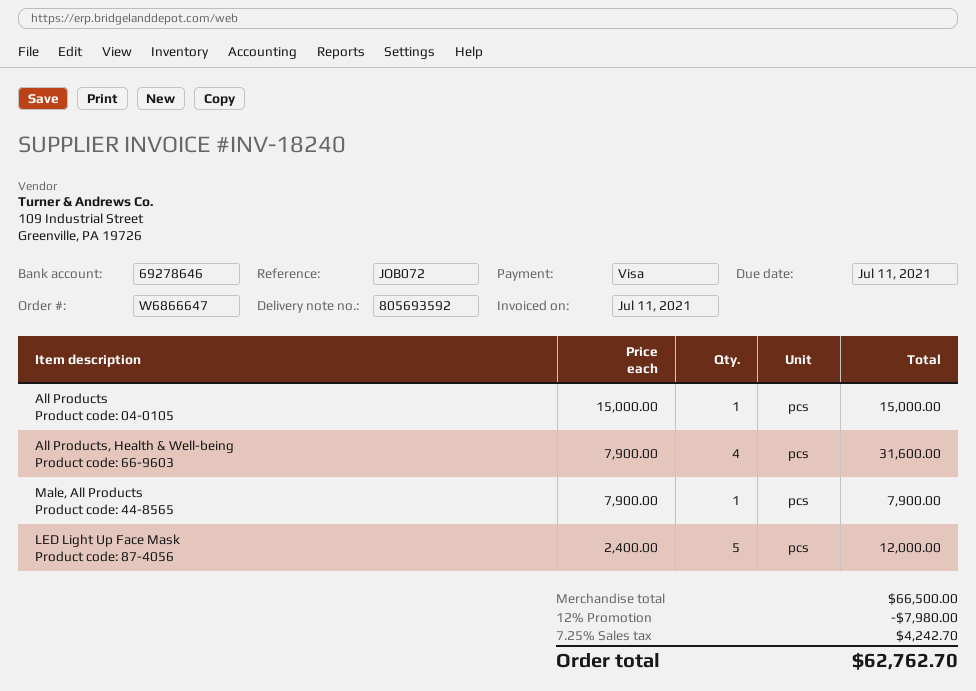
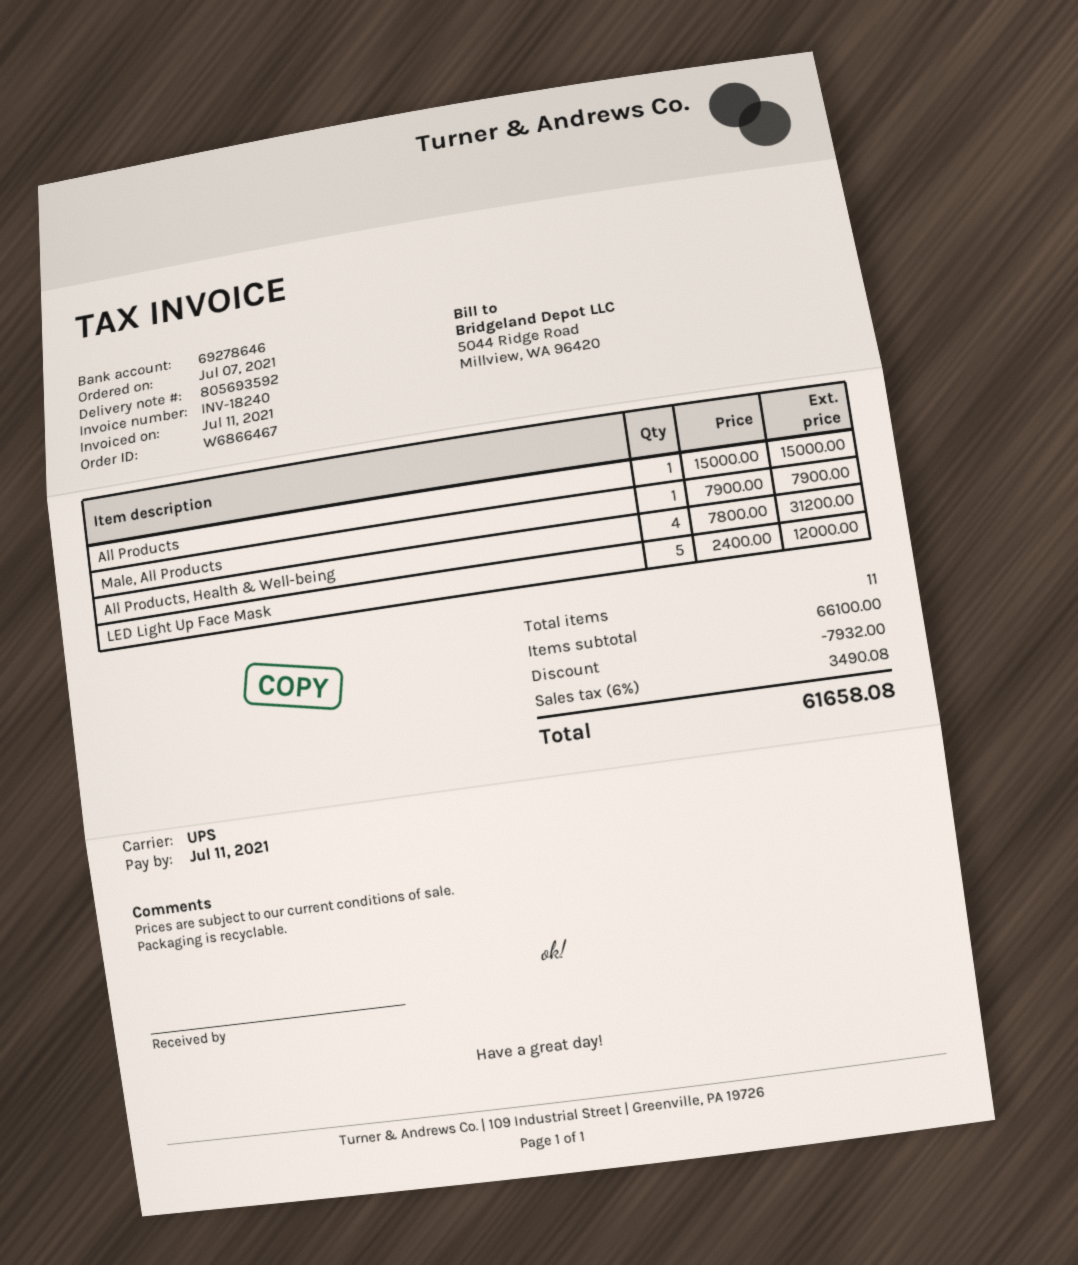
order number: W6866647 -> W6866467
All Products, Health & Well-being: 4 x 7900.00 = 31600.00 -> 4 x 7800.00 = 31200.00
subtotal: 66500.00 -> 66100.00
discount: 7980.00 -> 7932.00
tax: 7.25% = 4242.70 -> 6% = 3490.08
total: 62762.70 -> 61658.08

